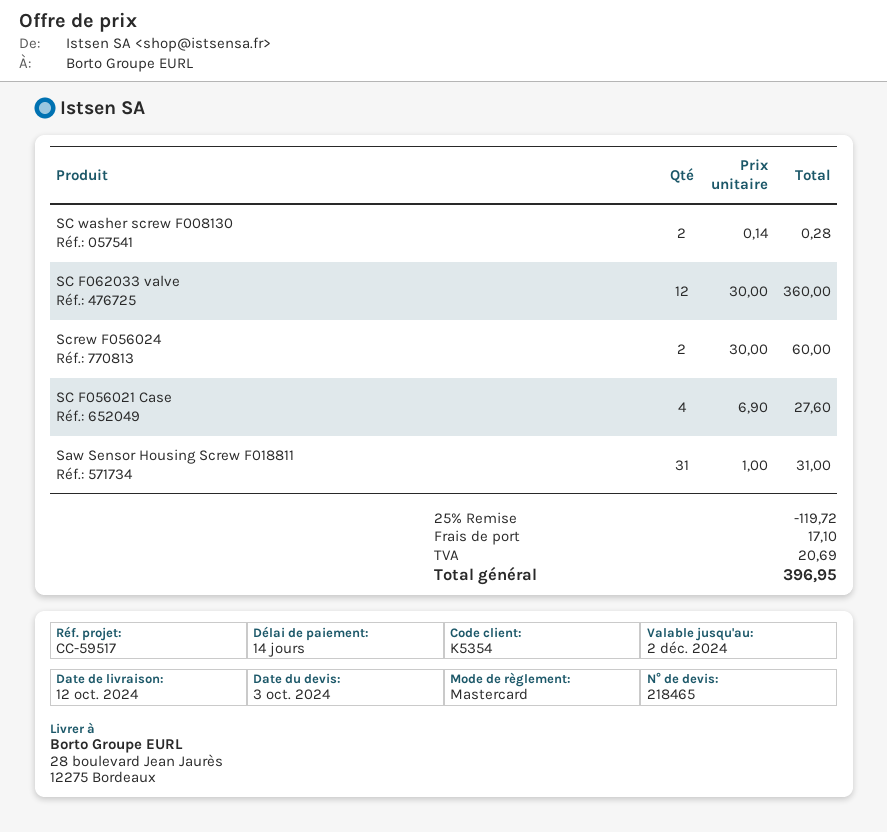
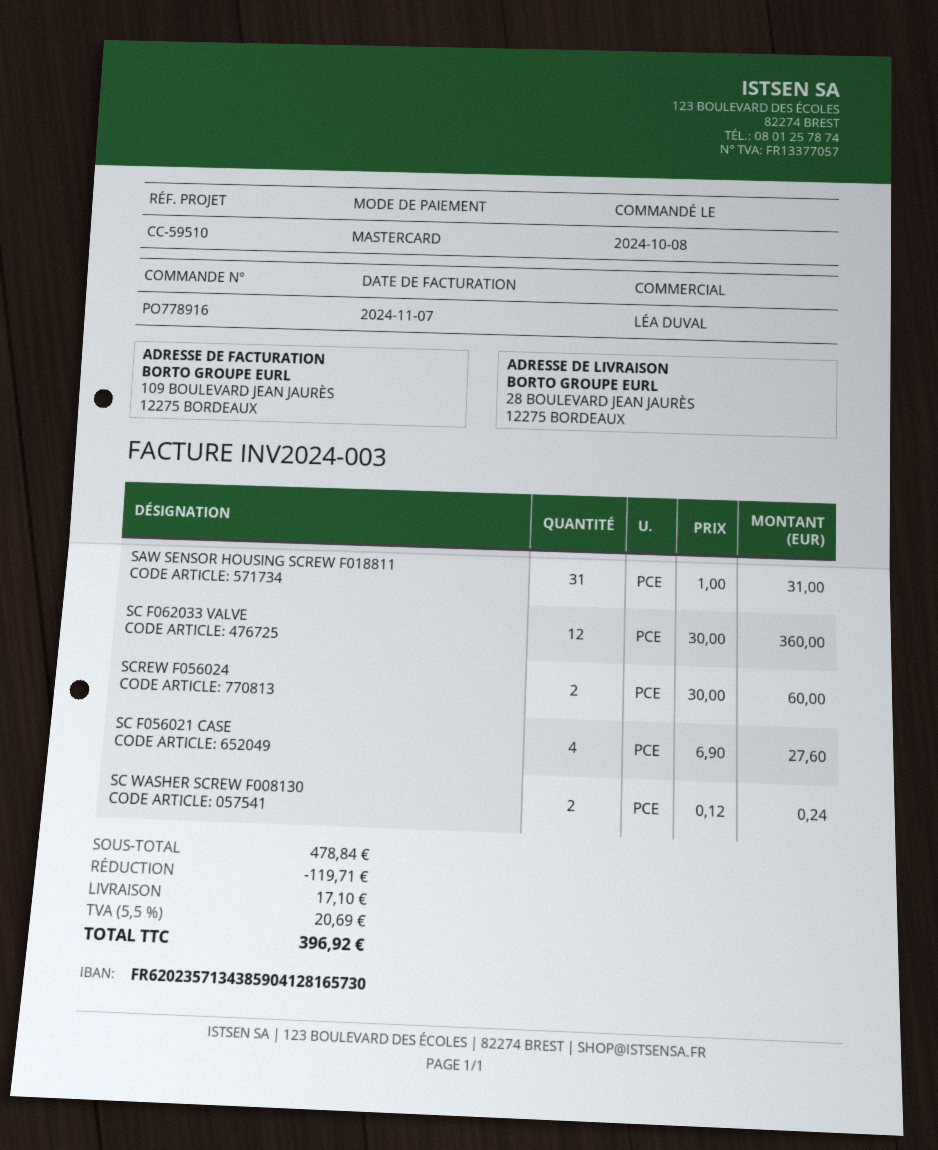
reference: CC-59517 -> CC-59510
SC washer screw F008130: 2 x 0.14 = 0.28 -> 2 x 0.12 = 0.24
discount: 119.72 -> 119.71
total: 396.95 -> 396.92

